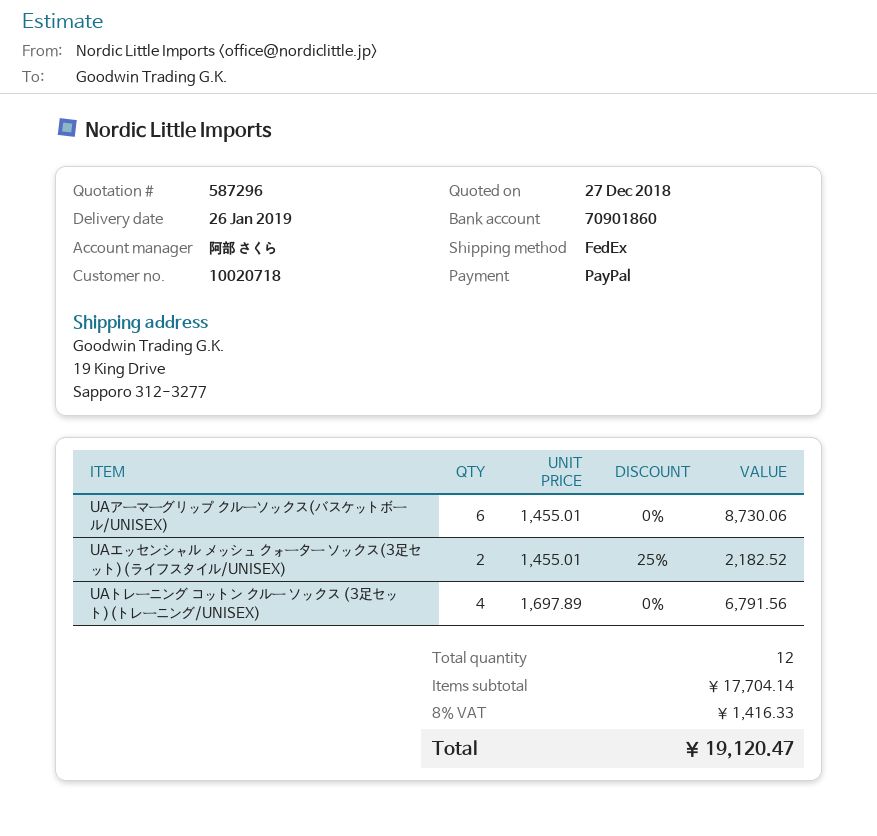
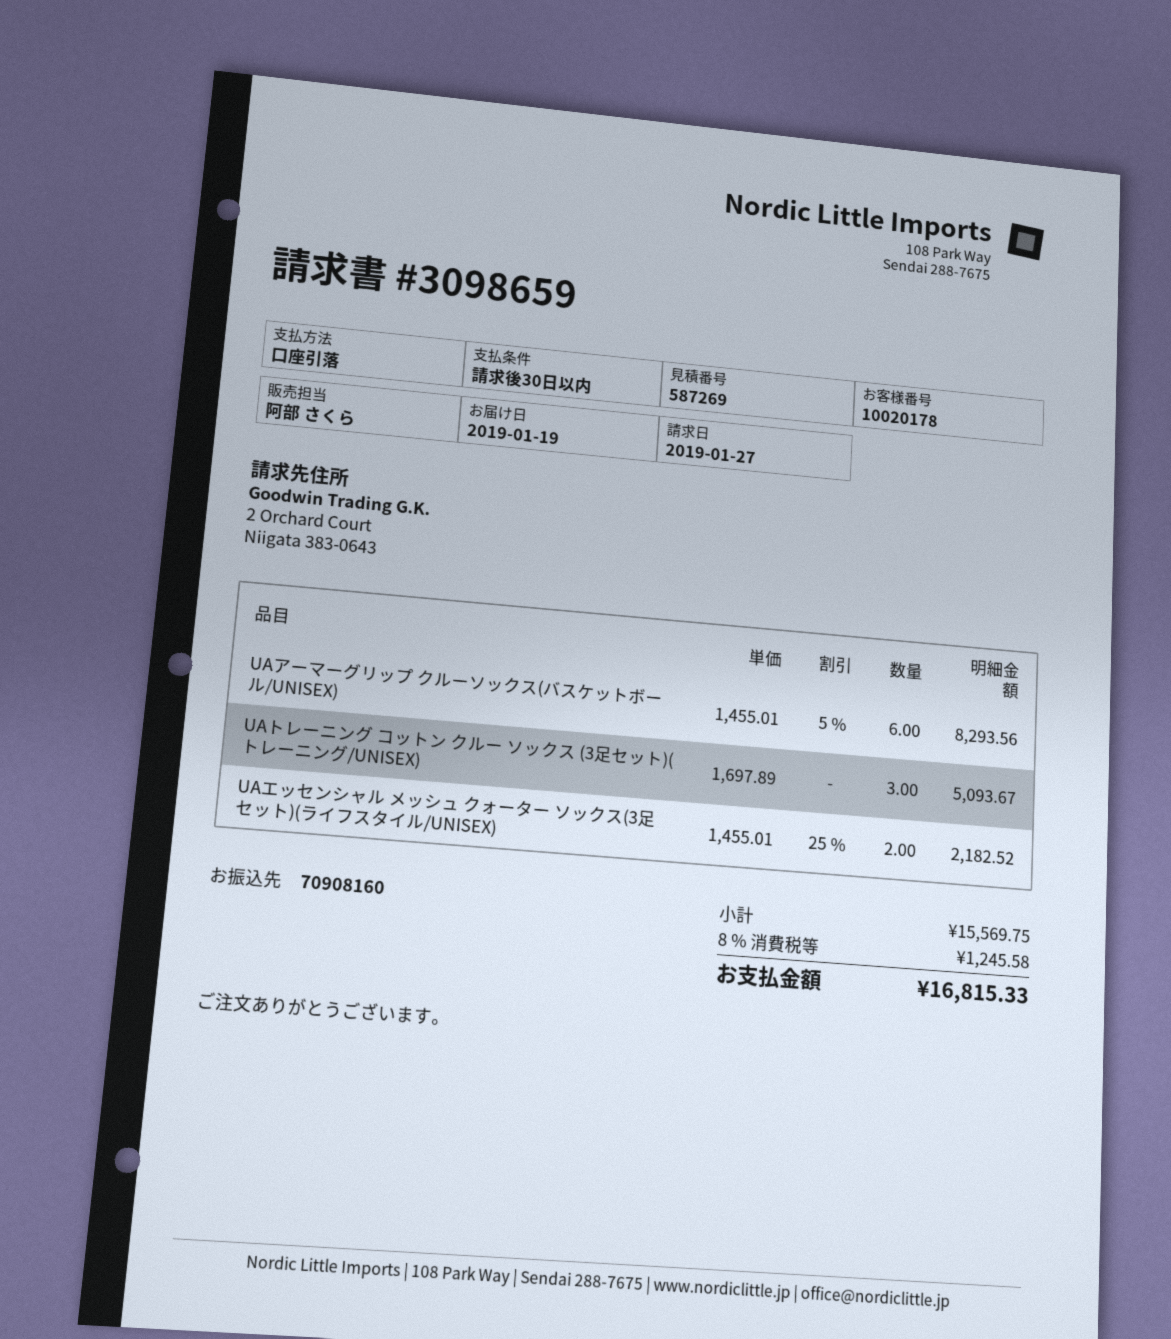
quote number: 587296 -> 587269
delivery date: 2019-01-26 -> 2019-01-19
customer number: 10020718 -> 10020178
payment method: PayPal -> direct debit
bank account: 70901860 -> 70908160
UAアーマーグリップ クルーソックス(バスケットボール/UNISEX): 6 x 1455.01 = 8730.06 -> 6 x 1455.01 - 5% = 8293.56
UAトレーニング コットン クルー ソックス (3足セット)(トレーニング/UNISEX): 4 x 1697.89 = 6791.56 -> 3 x 1697.89 = 5093.67
subtotal: 17704.14 -> 15569.75
tax: 8% = 1416.33 -> 8% = 1245.58
total: 19120.47 -> 16815.33

